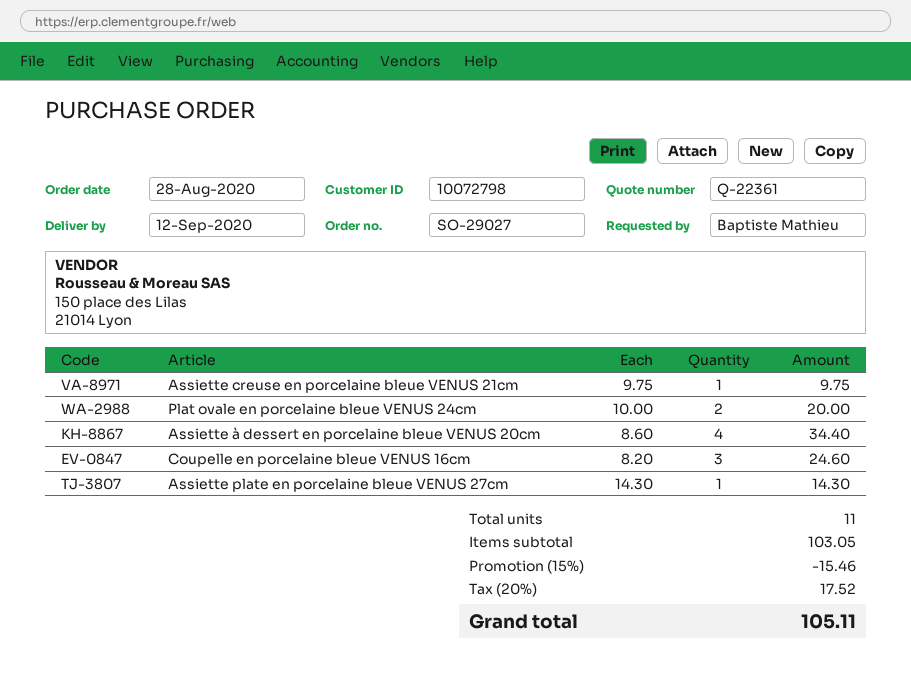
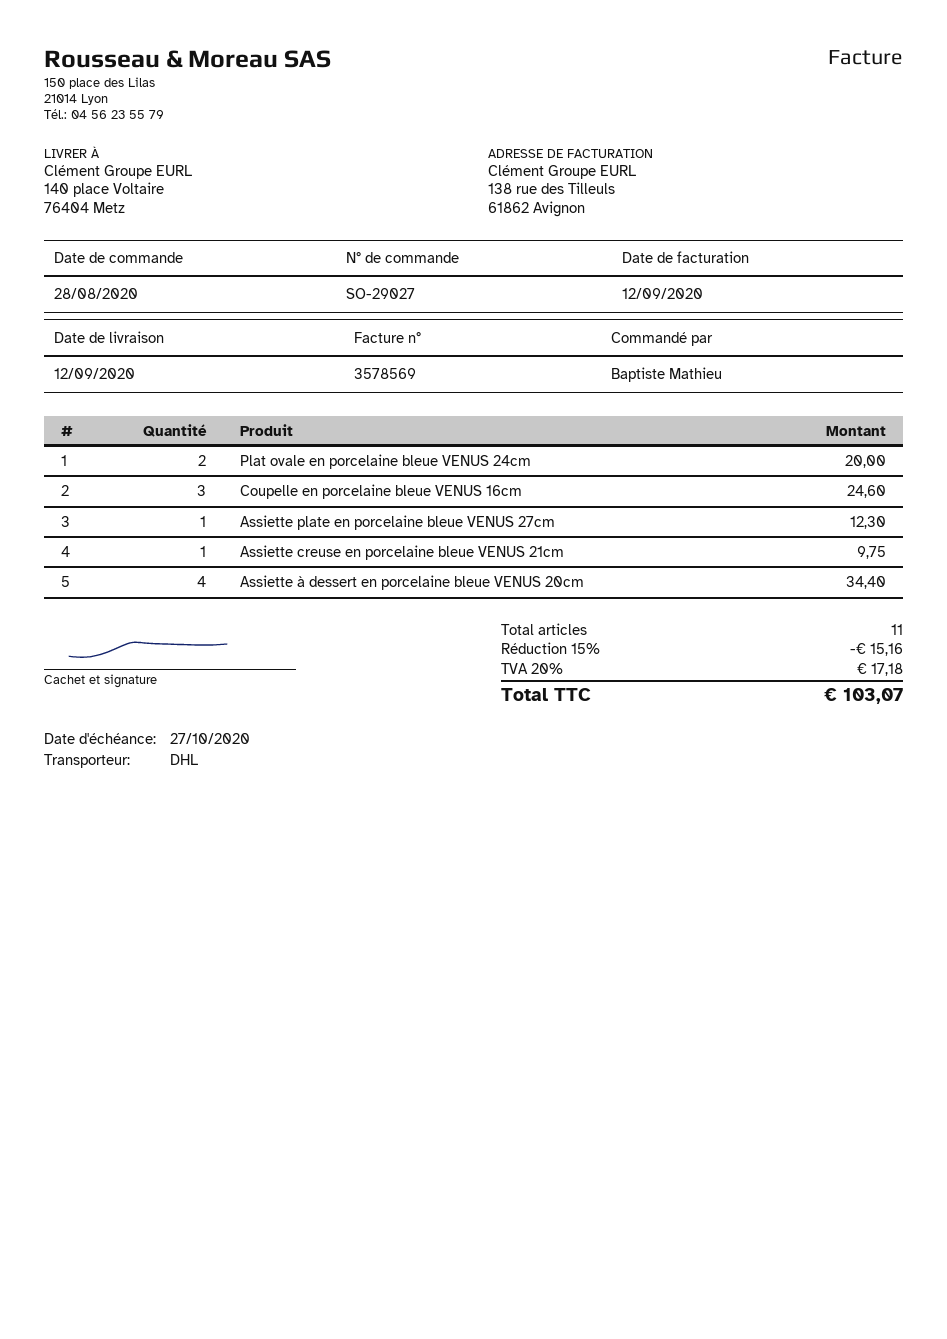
Assiette plate en porcelaine bleue VENUS 27cm: 1 for 14.30 -> 1 for 12.30
discount: 15% = 15.46 -> 15% = 15.16
tax: 20% = 17.52 -> 20% = 17.18
total: 105.11 -> 103.07

